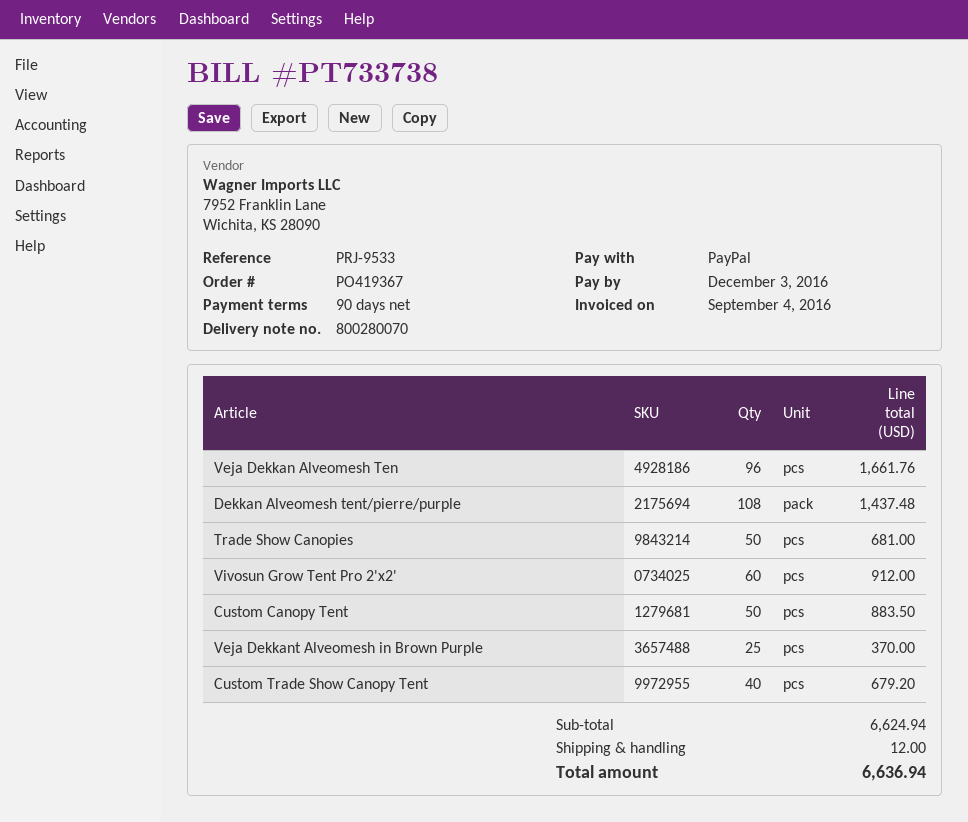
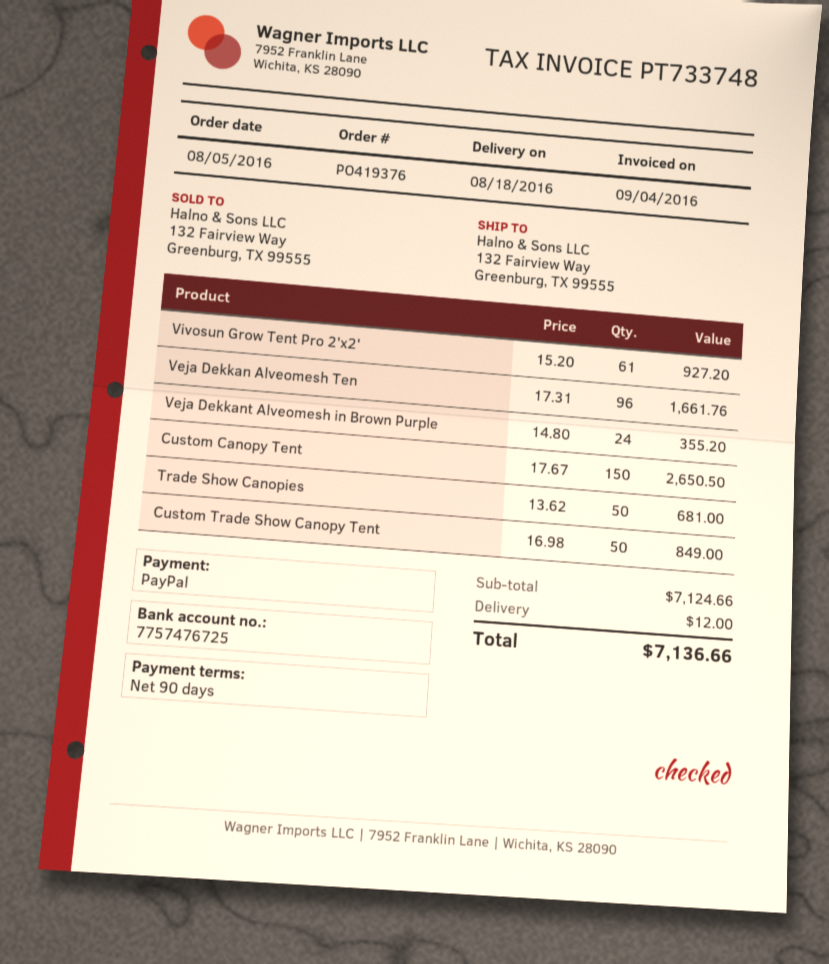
order number: PO419367 -> PO419376
invoice number: PT733738 -> PT733748
Dekkan Alveomesh tent/pierre/purple: 108 for 1437.48 -> none
Vivosun Grow Tent Pro 2'x2': 60 for 912.00 -> 61 for 927.20
Custom Canopy Tent: 50 for 883.50 -> 150 for 2650.50
Veja Dekkant Alveomesh in Brown Purple: 25 for 370.00 -> 24 for 355.20
Custom Trade Show Canopy Tent: 40 for 679.20 -> 50 for 849.00
subtotal: 6624.94 -> 7124.66
total: 6636.94 -> 7136.66

